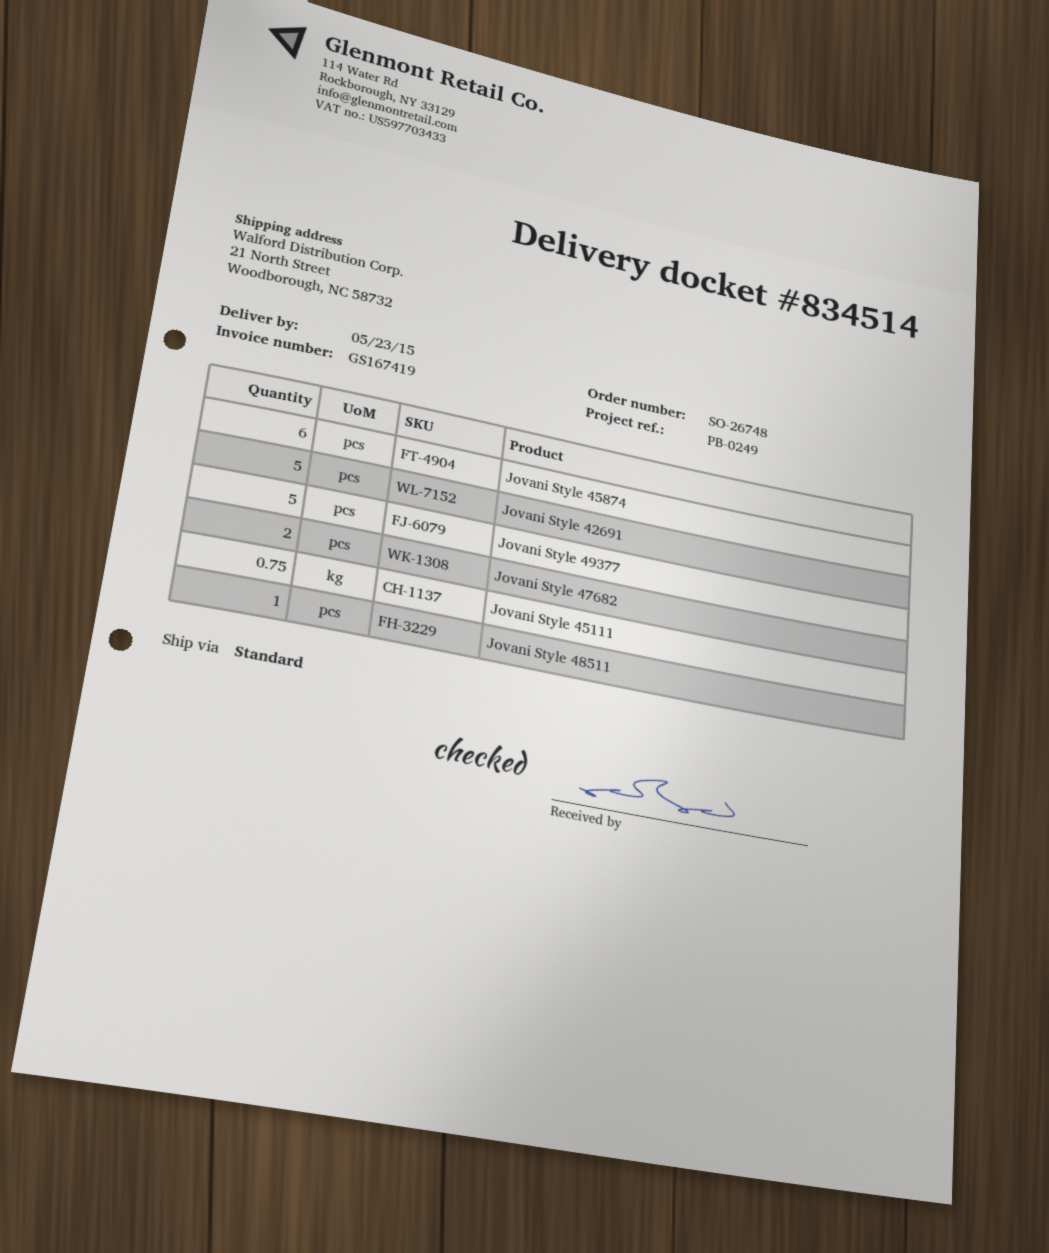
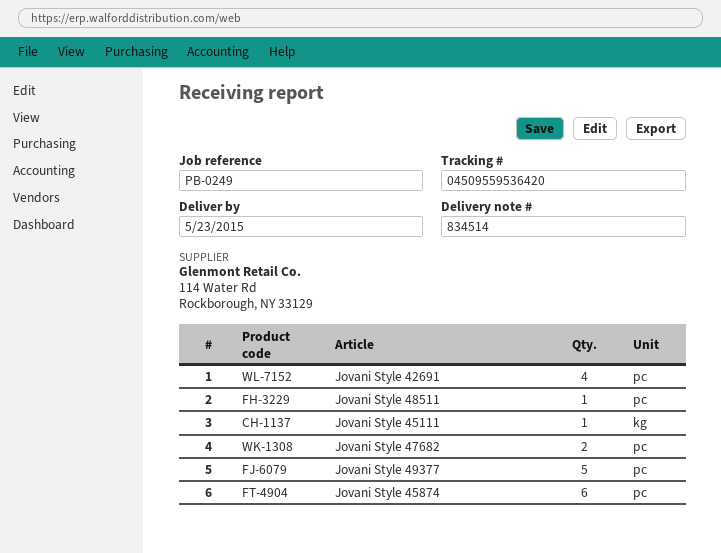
Jovani Style 42691: 5 -> 4
Jovani Style 45111: 0.75 -> 1

